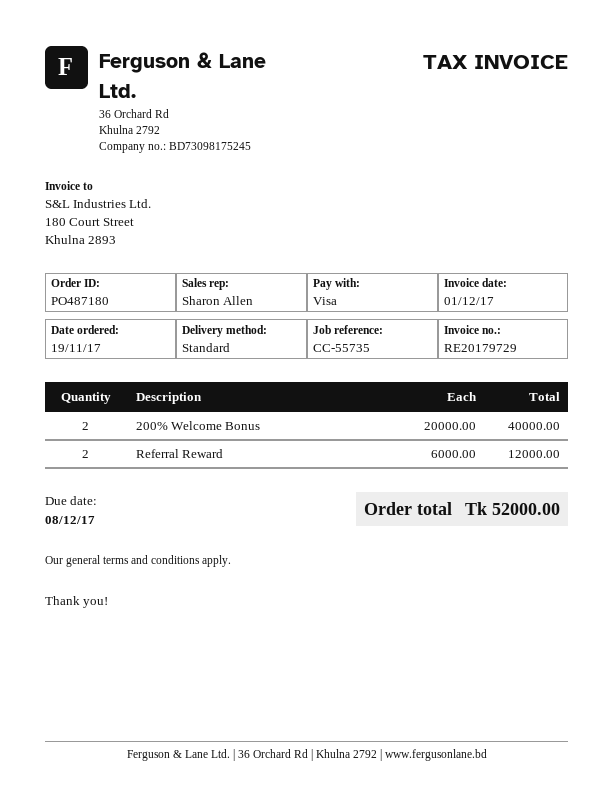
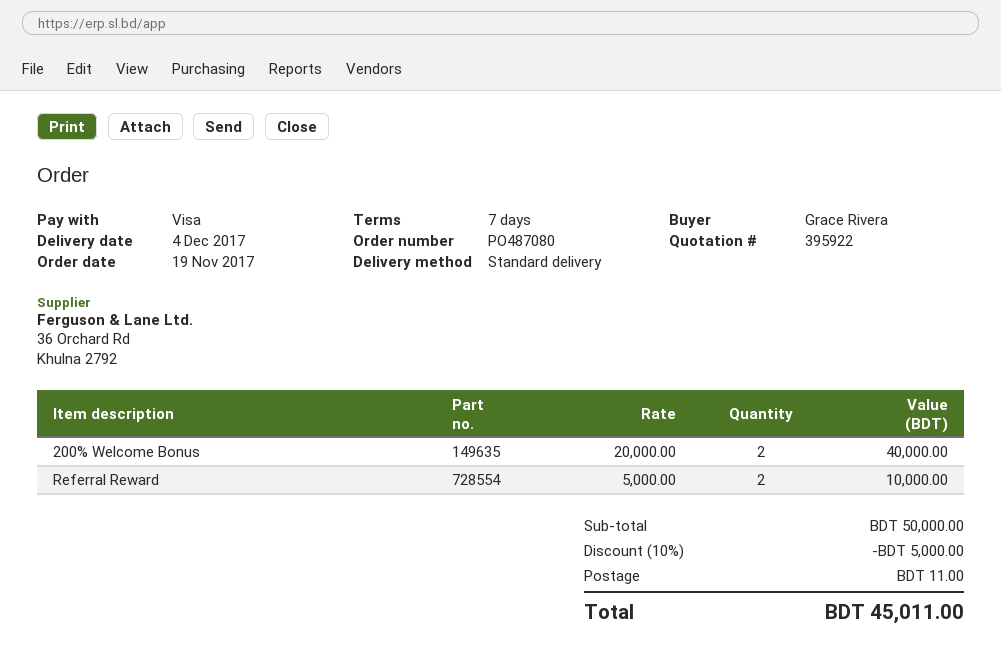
order number: PO487180 -> PO487080
Referral Reward: 2 x 6000.00 = 12000.00 -> 2 x 5000.00 = 10000.00
discount: none -> 10% = 5000.00
shipping: none -> 11.00
total: 52000.00 -> 45011.00

